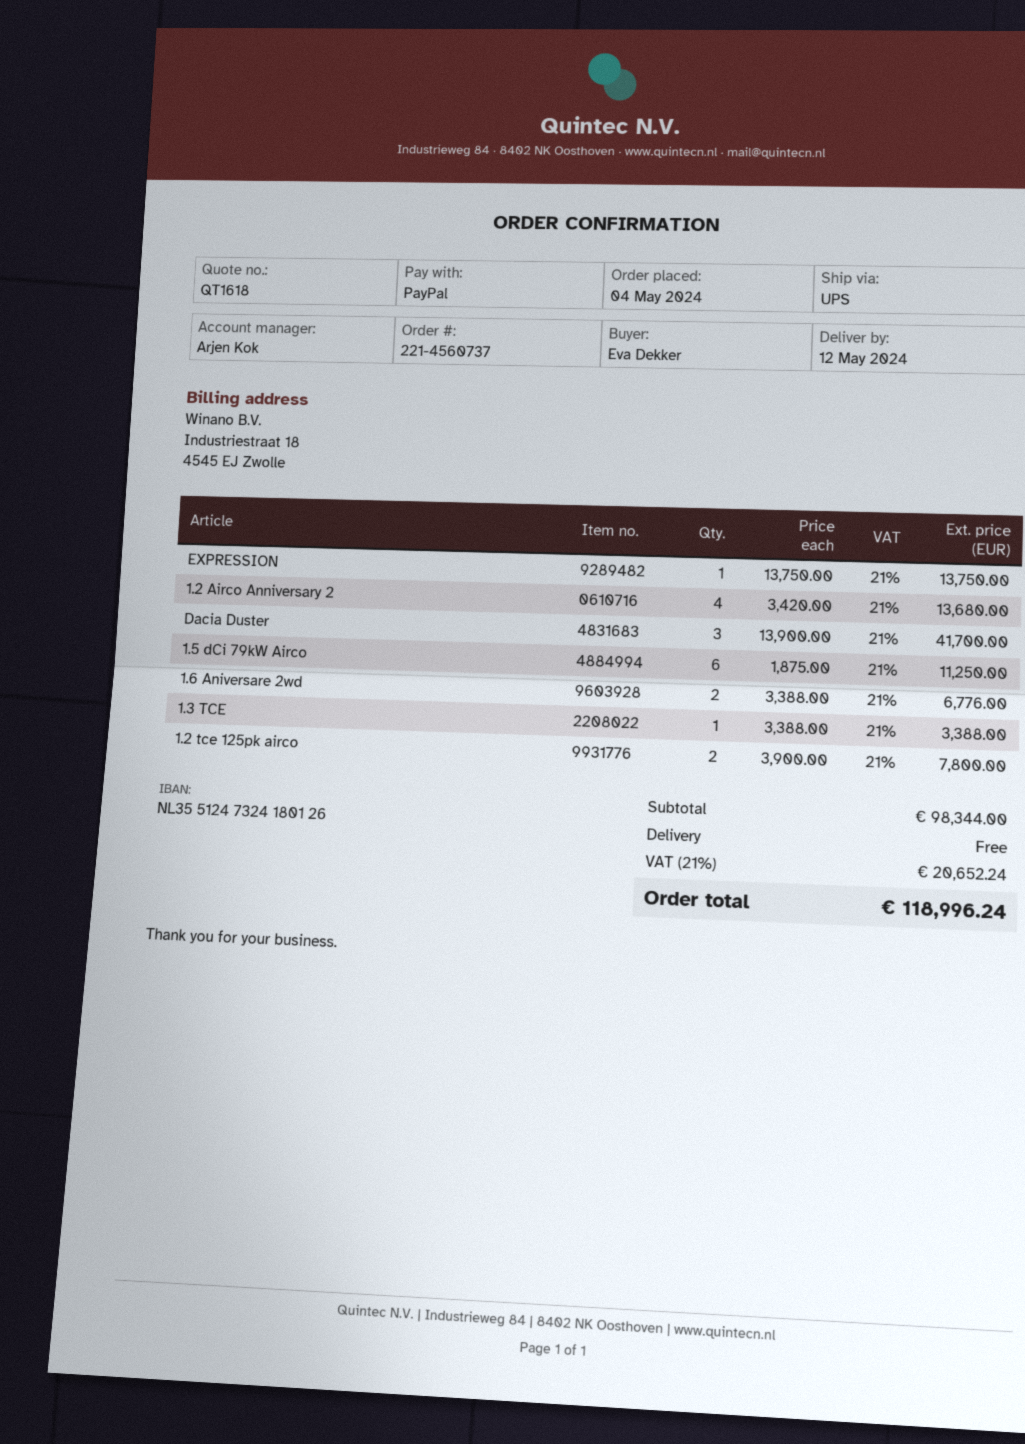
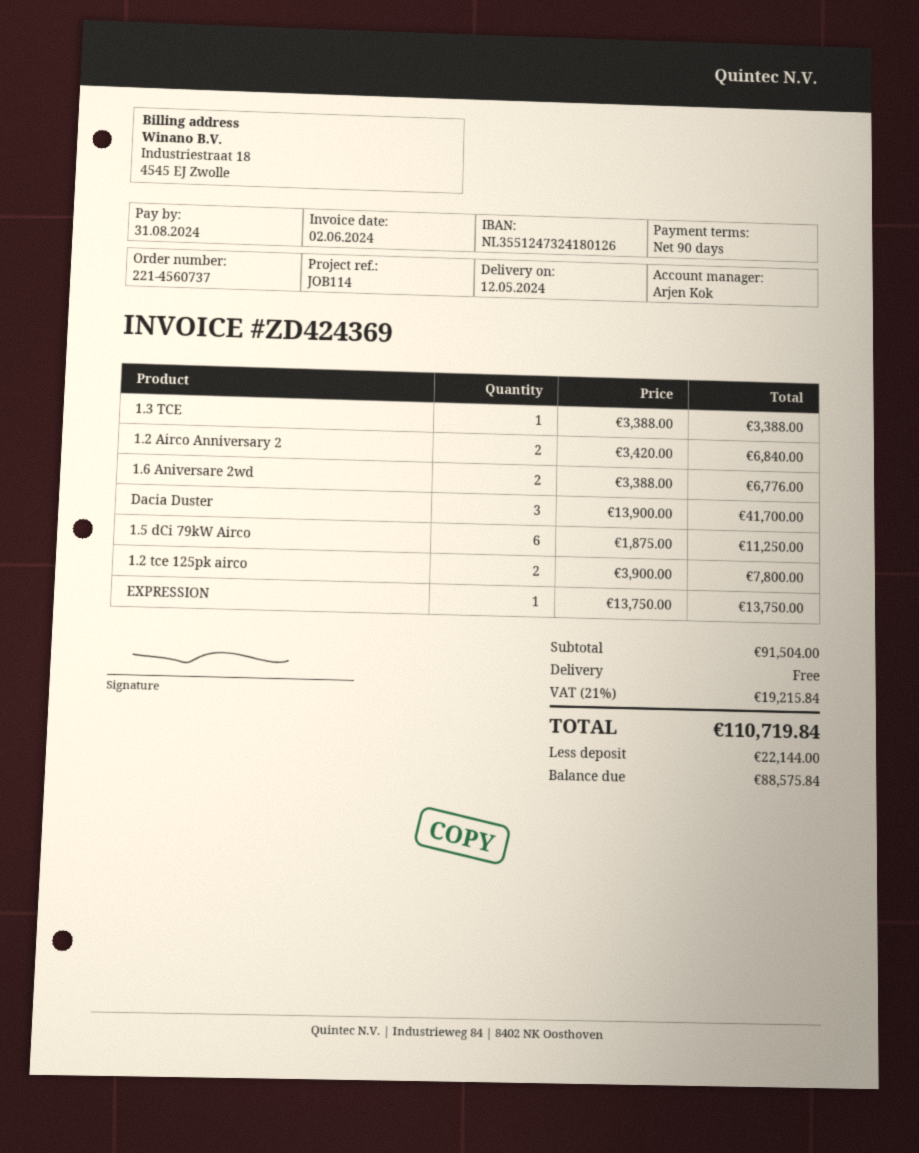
1.2 Airco Anniversary 2: 4 x 3420.00 = 13680.00 -> 2 x 3420.00 = 6840.00
subtotal: 98344.00 -> 91504.00
tax: 21% = 20652.24 -> 21% = 19215.84
total: 118996.24 -> 110719.84

